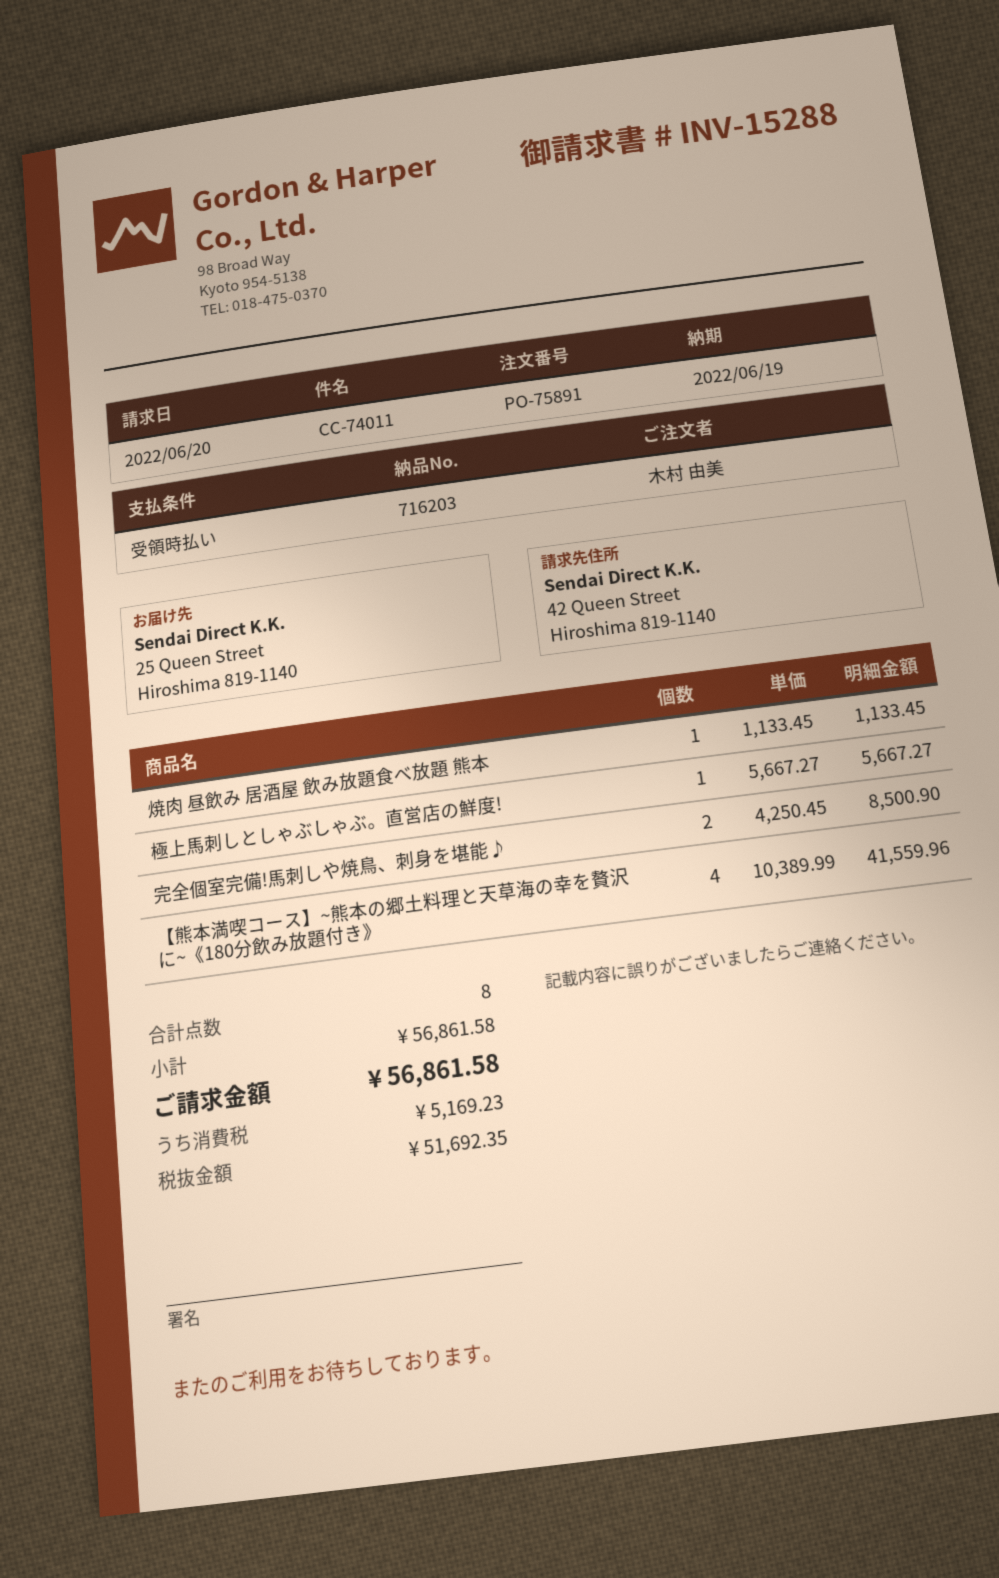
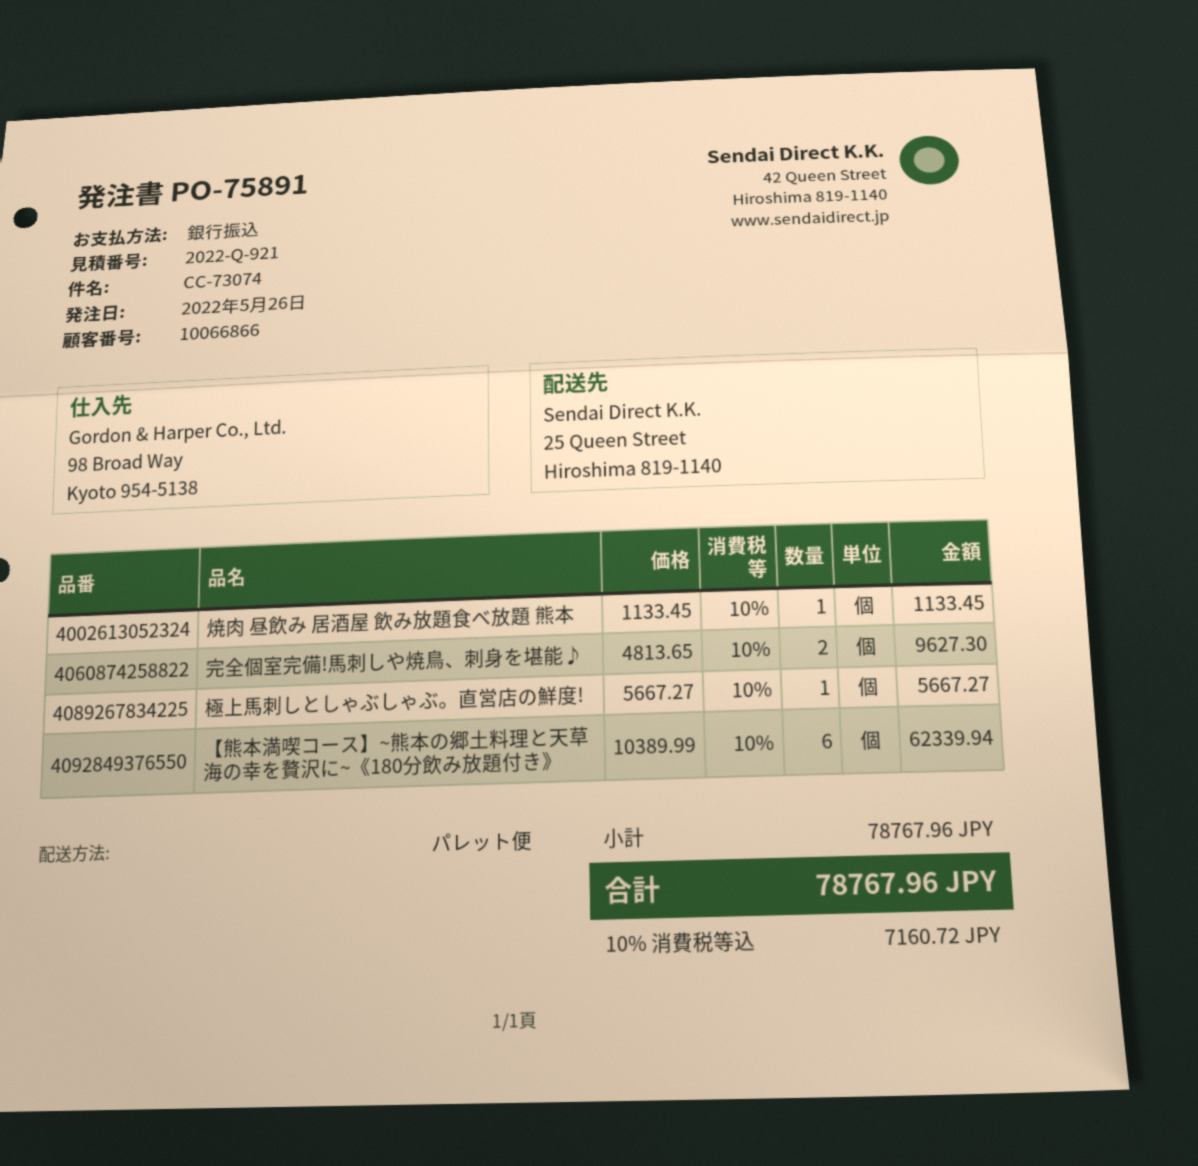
reference: CC-74011 -> CC-73074
完全個室完備!馬刺しや焼鳥、刺身を堪能♪: 2 x 4250.45 = 8500.90 -> 2 x 4813.65 = 9627.30
【熊本満喫コース】~熊本の郷土料理と天草海の幸を贅沢に~《180分飲み放題付き》: 4 x 10389.99 = 41559.96 -> 6 x 10389.99 = 62339.94
subtotal: 56861.58 -> 78767.96
tax: 5169.23 -> 7160.72
total: 56861.58 -> 78767.96

